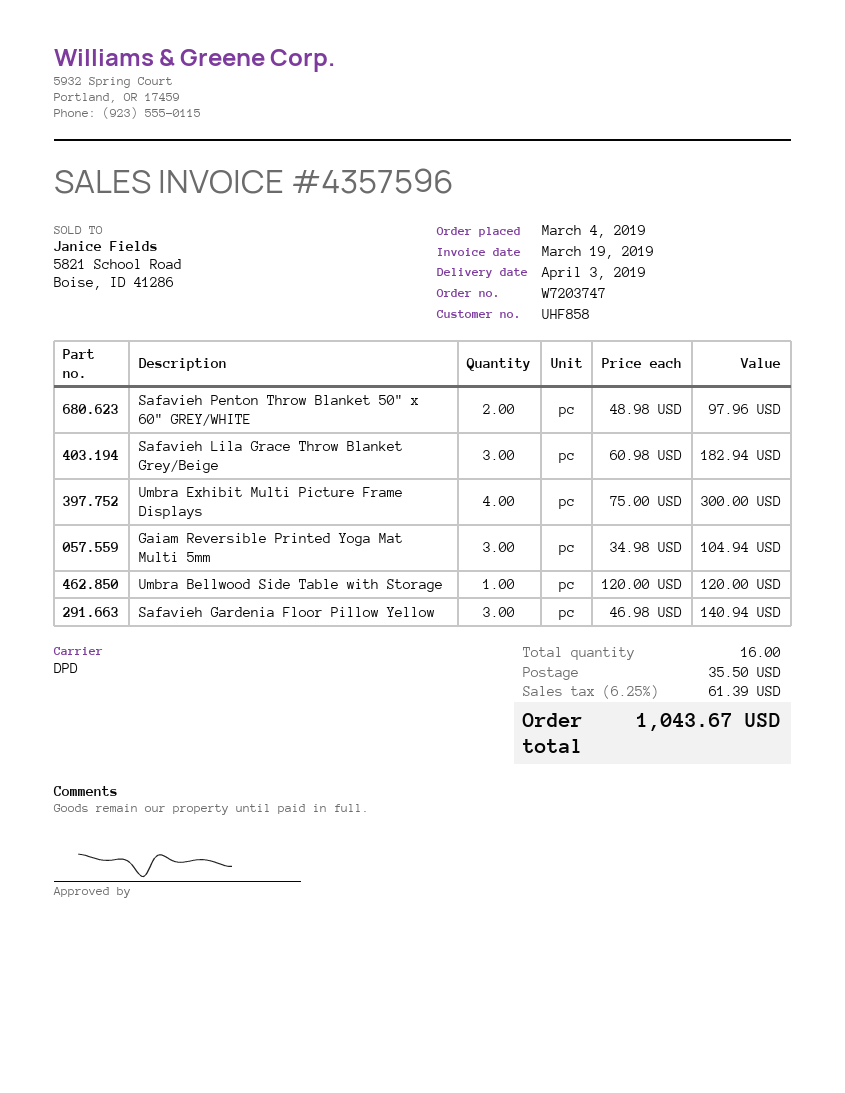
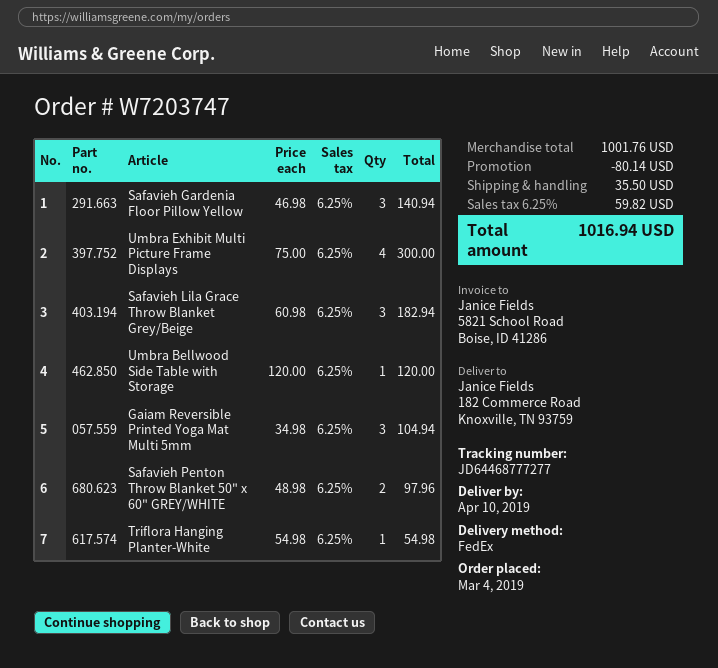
delivery date: 2019-04-03 -> 2019-04-10
shipping method: DPD -> FedEx
Triflora Hanging Planter-White: none -> 1 x 54.98 = 54.98
discount: none -> 80.14
tax: 6.25% = 61.39 -> 6.25% = 59.82
total: 1043.67 -> 1016.94

